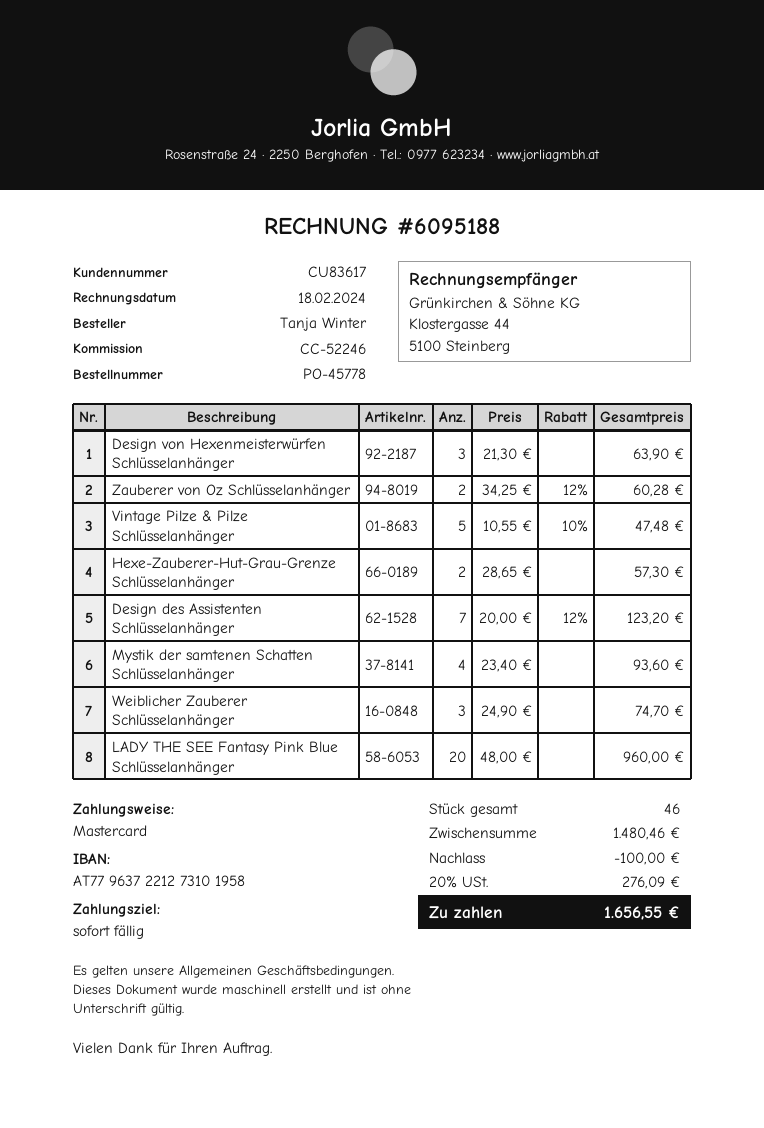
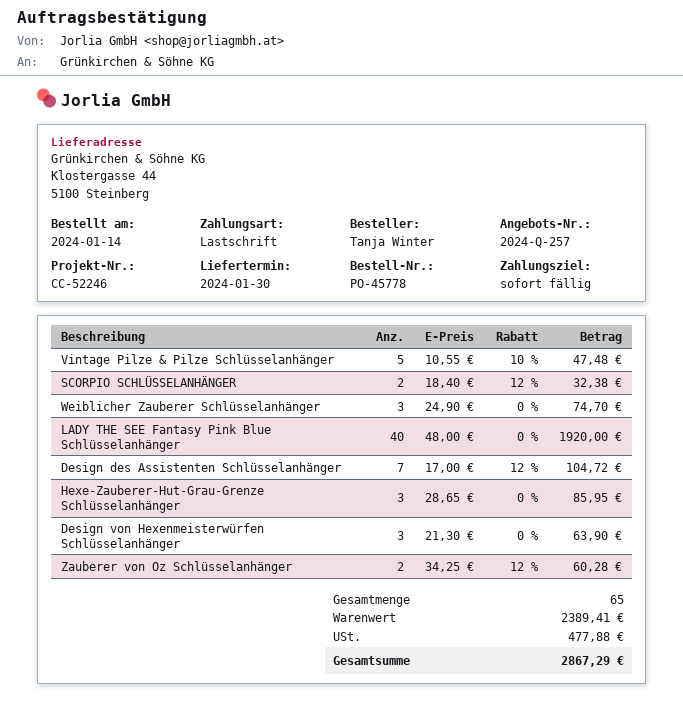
payment method: Mastercard -> direct debit
Hexe-Zauberer-Hut-Grau-Grenze Schlüsselanhänger: 2 x 28.65 = 57.30 -> 3 x 28.65 = 85.95
Design des Assistenten Schlüsselanhänger: 7 x 20.00 - 12% = 123.20 -> 7 x 17.00 - 12% = 104.72
Mystik der samtenen Schatten Schlüsselanhänger: 4 x 23.40 = 93.60 -> none
LADY THE SEE Fantasy Pink Blue Schlüsselanhänger: 20 x 48.00 = 960.00 -> 40 x 48.00 = 1920.00
SCORPIO SCHLÜSSELANHÄNGER: none -> 2 x 18.40 - 12% = 32.38
total quantity: 46 -> 65
subtotal: 1480.46 -> 2389.41
discount: 100.00 -> none
tax: 276.09 -> 477.88
total: 1656.55 -> 2867.29

